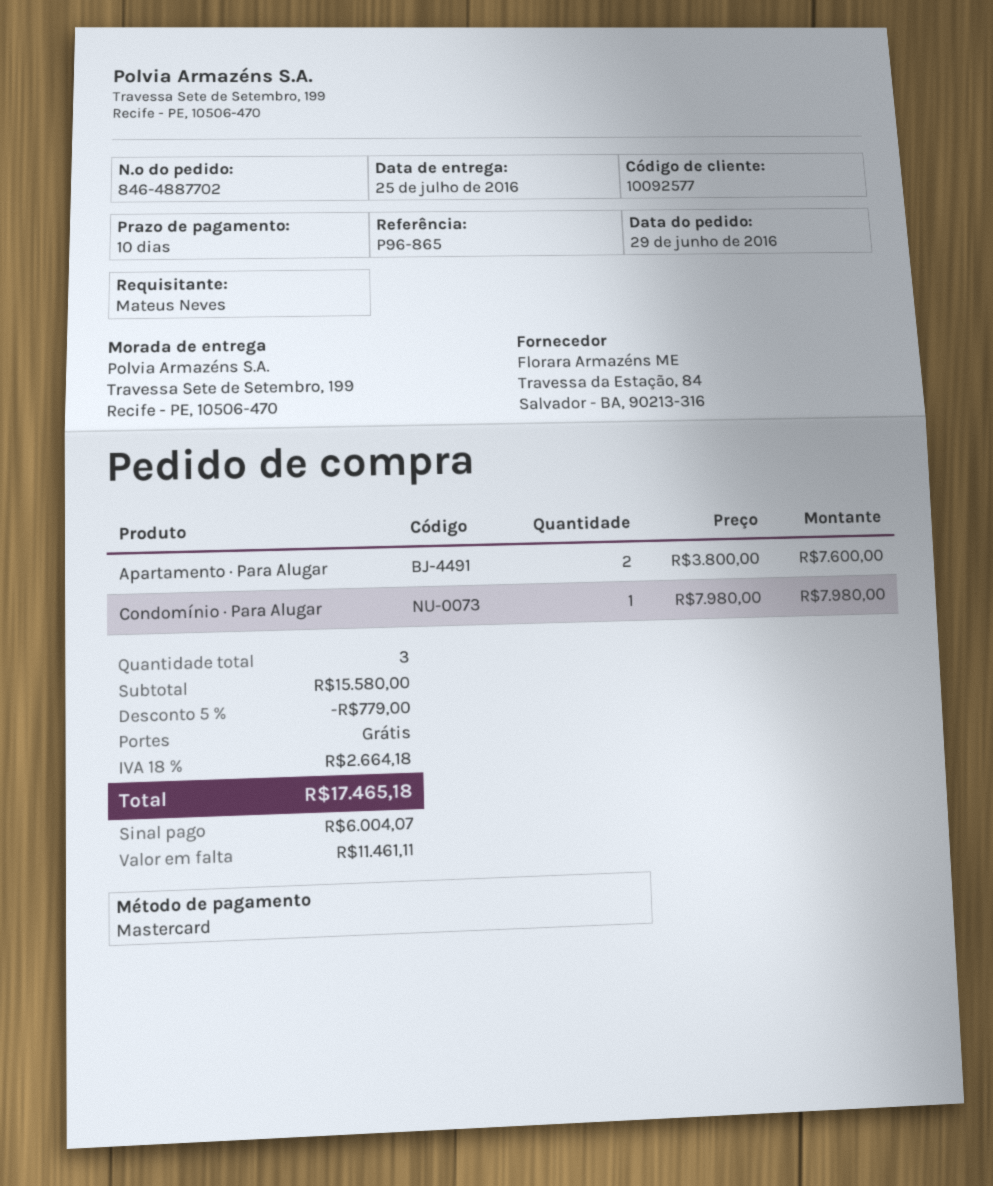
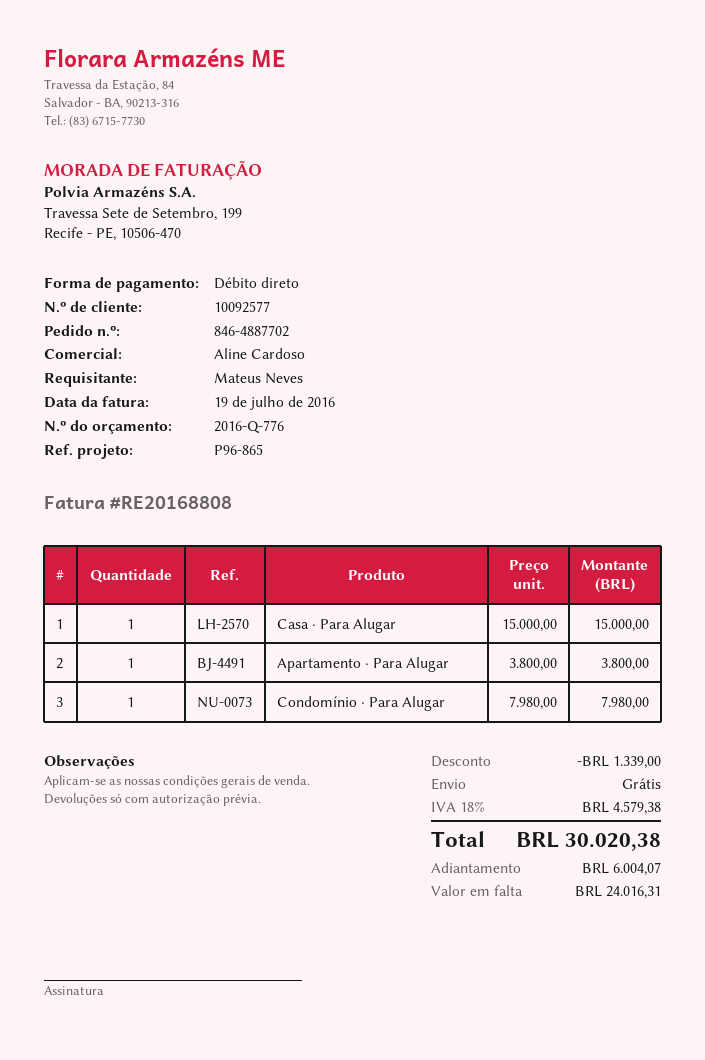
payment method: Mastercard -> direct debit
Apartamento · Para Alugar: 2 x 3800.00 = 7600.00 -> 1 x 3800.00 = 3800.00
Casa · Para Alugar: none -> 1 x 15000.00 = 15000.00
discount: 779.00 -> 1339.00
tax: 18% = 2664.18 -> 18% = 4579.38
total: 17465.18 -> 30020.38
balance: 11461.11 -> 24016.31

